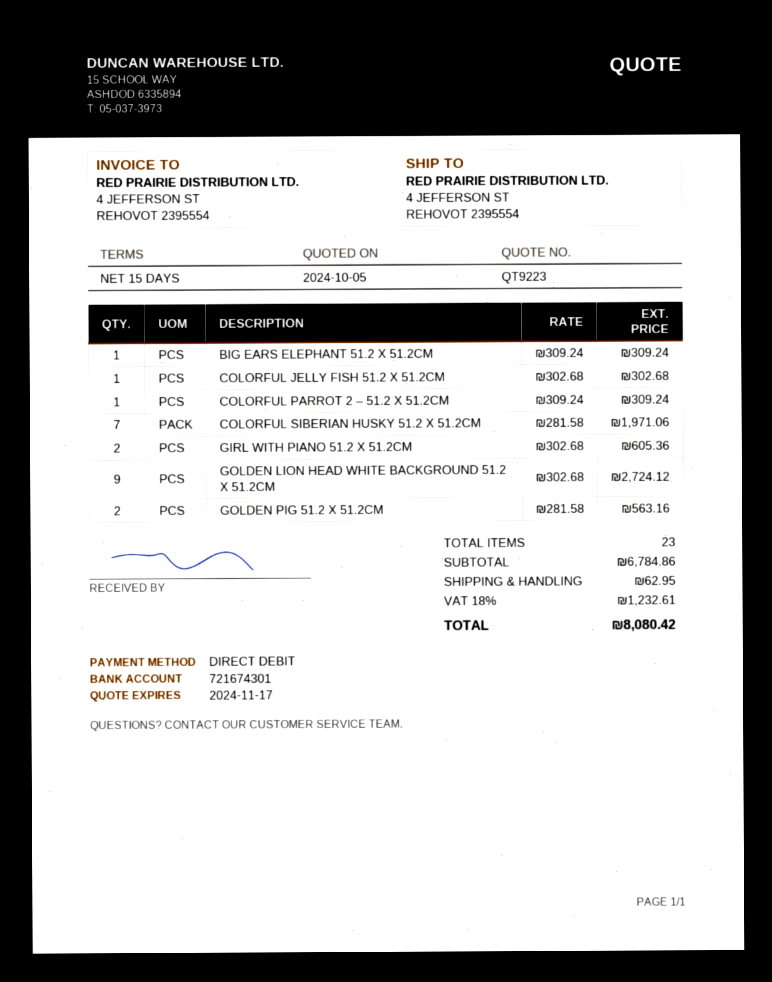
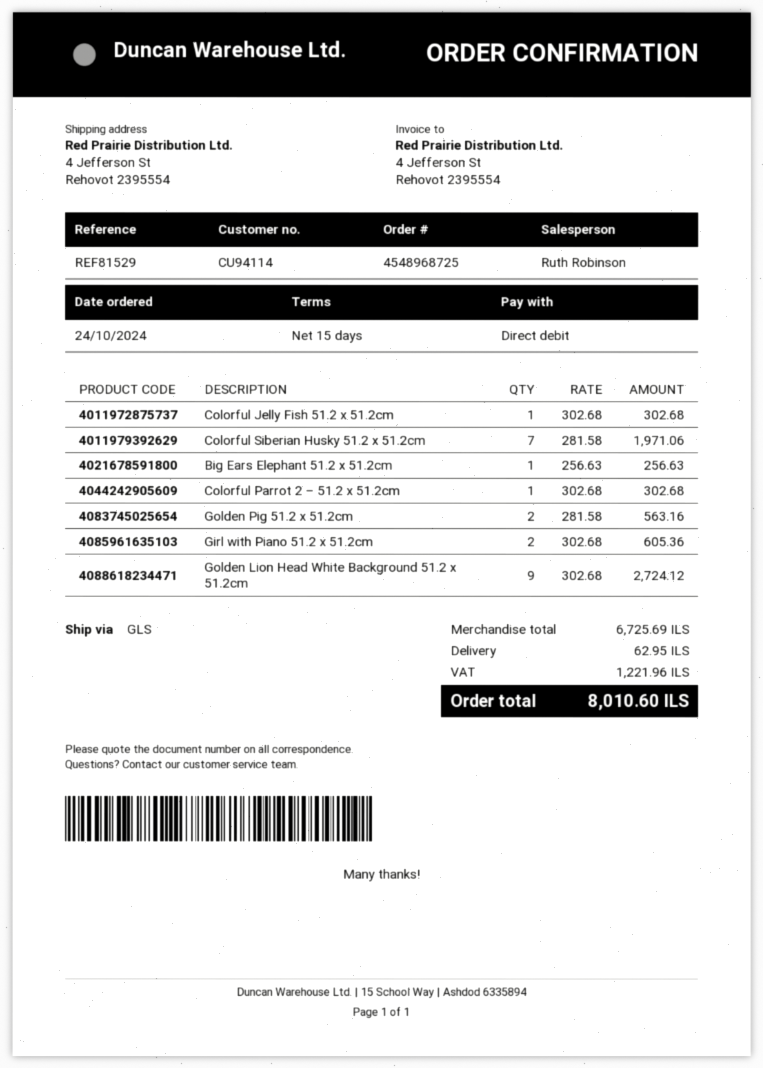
BIG EARS ELEPHANT 51.2 X 51.2CM: 1 x 309.24 = 309.24 -> 1 x 256.63 = 256.63
COLORFUL PARROT 2 – 51.2 X 51.2CM: 1 x 309.24 = 309.24 -> 1 x 302.68 = 302.68
subtotal: 6784.86 -> 6725.69
tax: 1232.61 -> 1221.96
total: 8080.42 -> 8010.60

